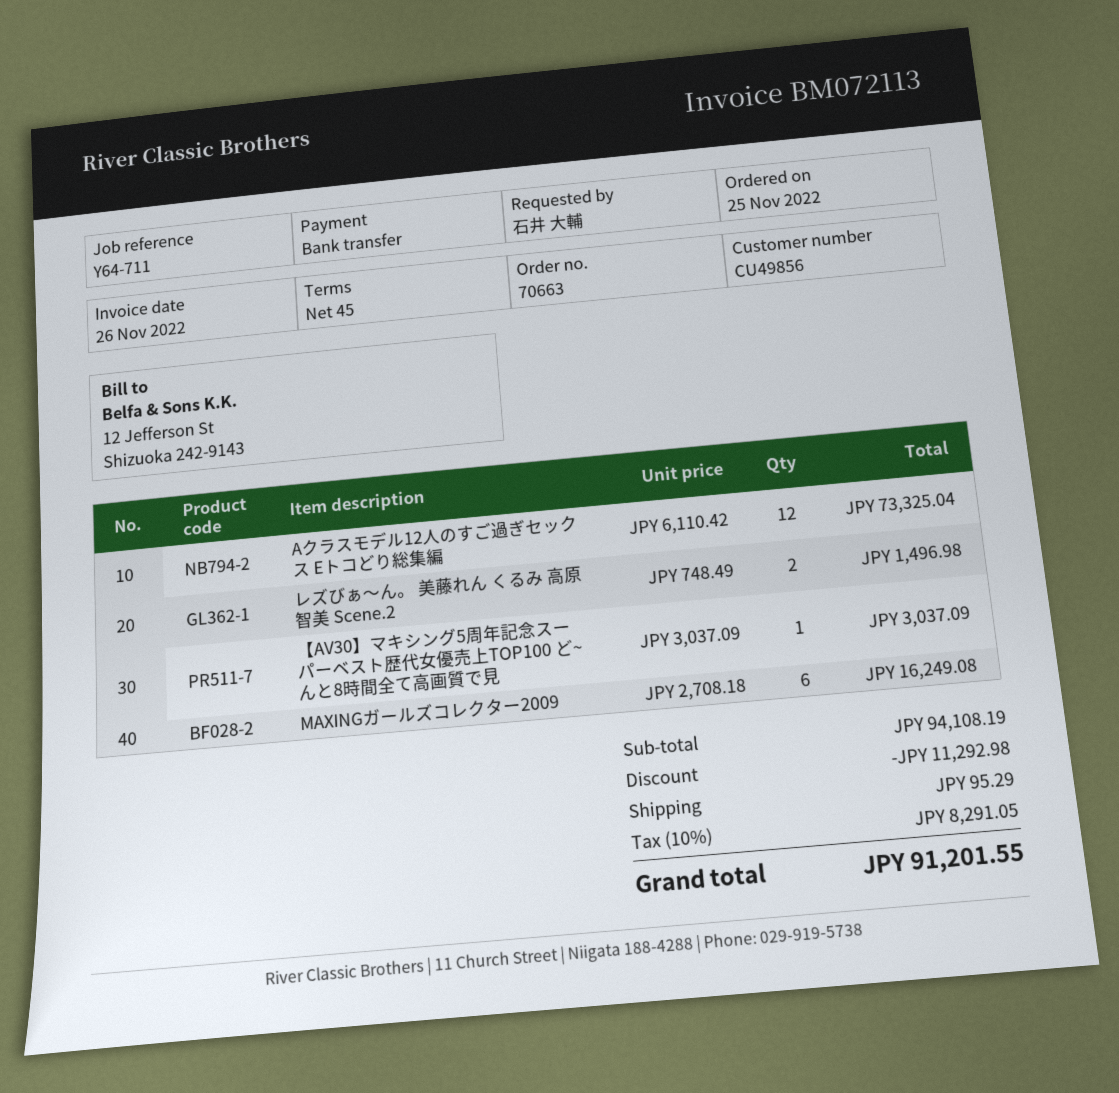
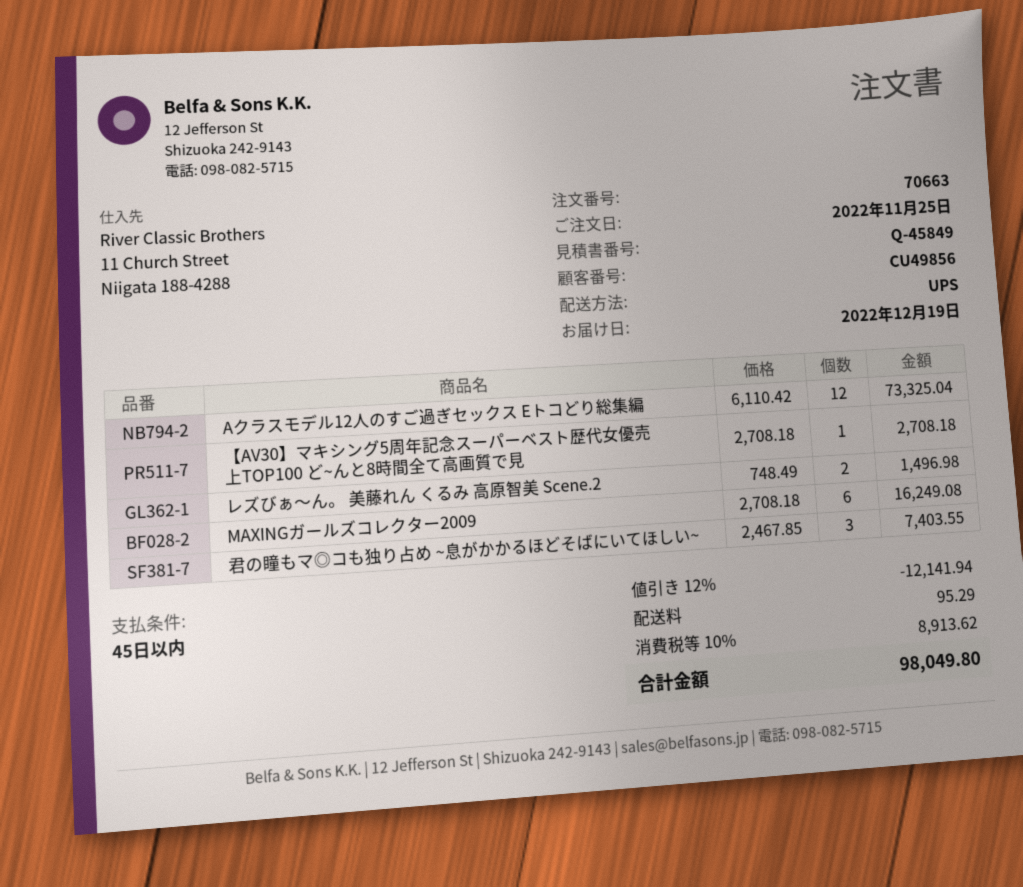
【AV30】マキシング5周年記念スーパーベスト歴代女優売上TOP100 ど~んと8時間全て高画質で見: 1 x 3037.09 = 3037.09 -> 1 x 2708.18 = 2708.18
君の瞳もマ◎コも独り占め ~息がかかるほどそばにいてほしい~: none -> 3 x 2467.85 = 7403.55
discount: 11292.98 -> 12141.94
tax: 10% = 8291.05 -> 10% = 8913.62
total: 91201.55 -> 98049.80

